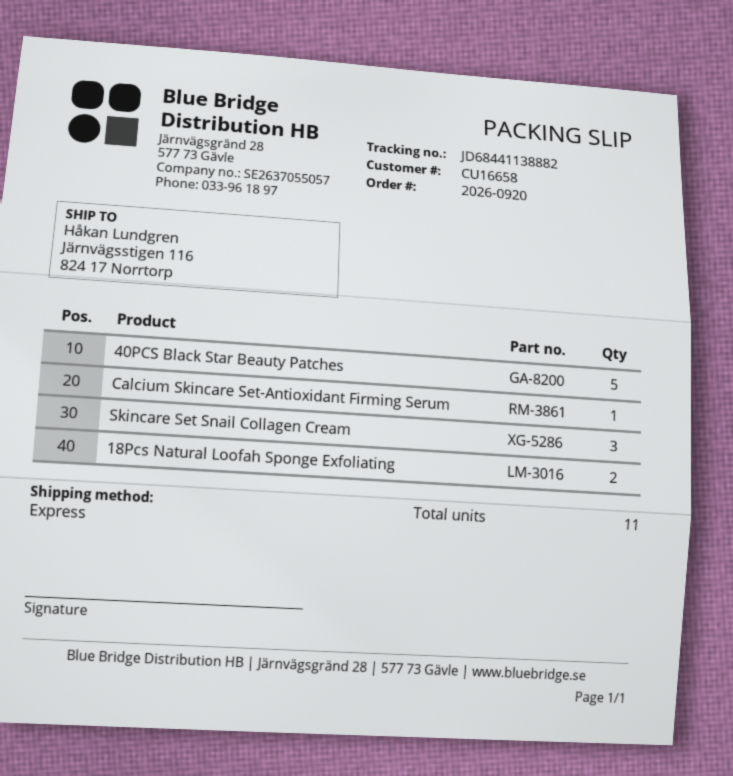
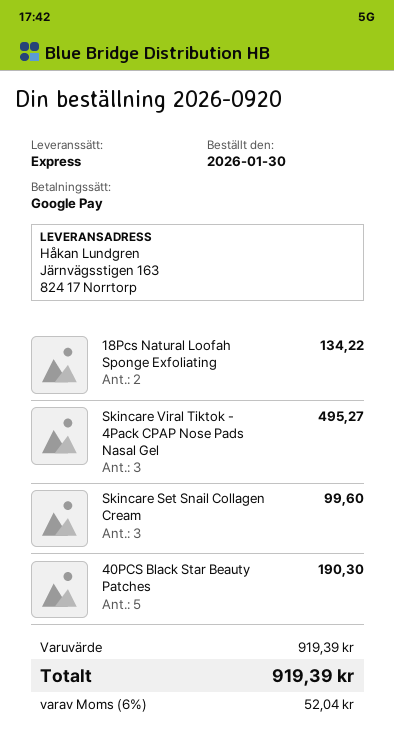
ship to: Järnvägsstigen 116, 824 17 Norrtorp -> Järnvägsstigen 163, 824 17 Norrtorp
Calcium Skincare Set-Antioxidant Firming Serum: 1 -> none
Skincare Viral Tiktok - 4Pack CPAP Nose Pads Nasal Gel: none -> 3

